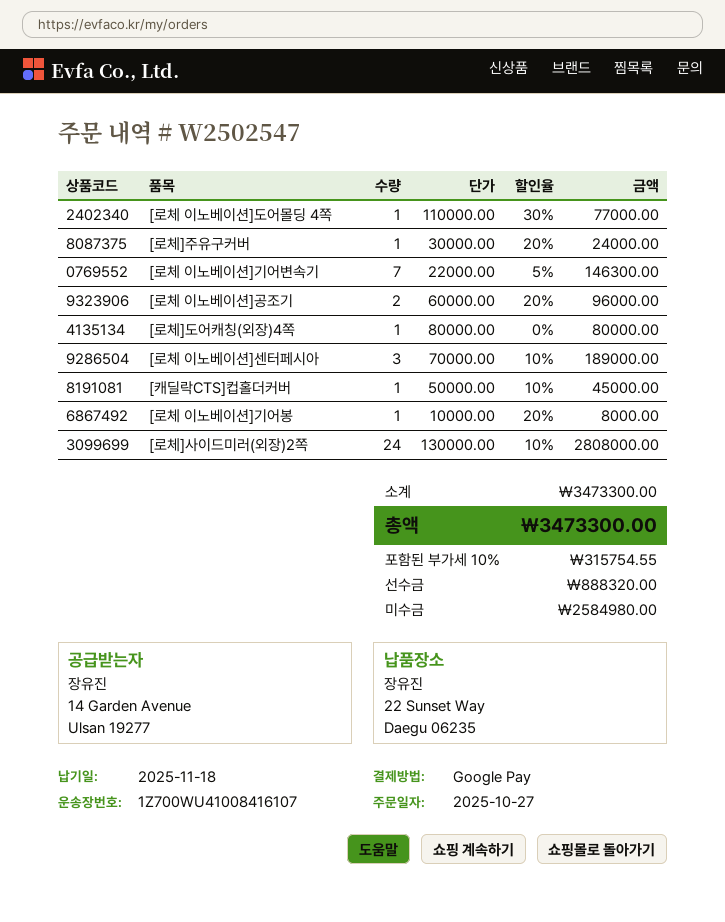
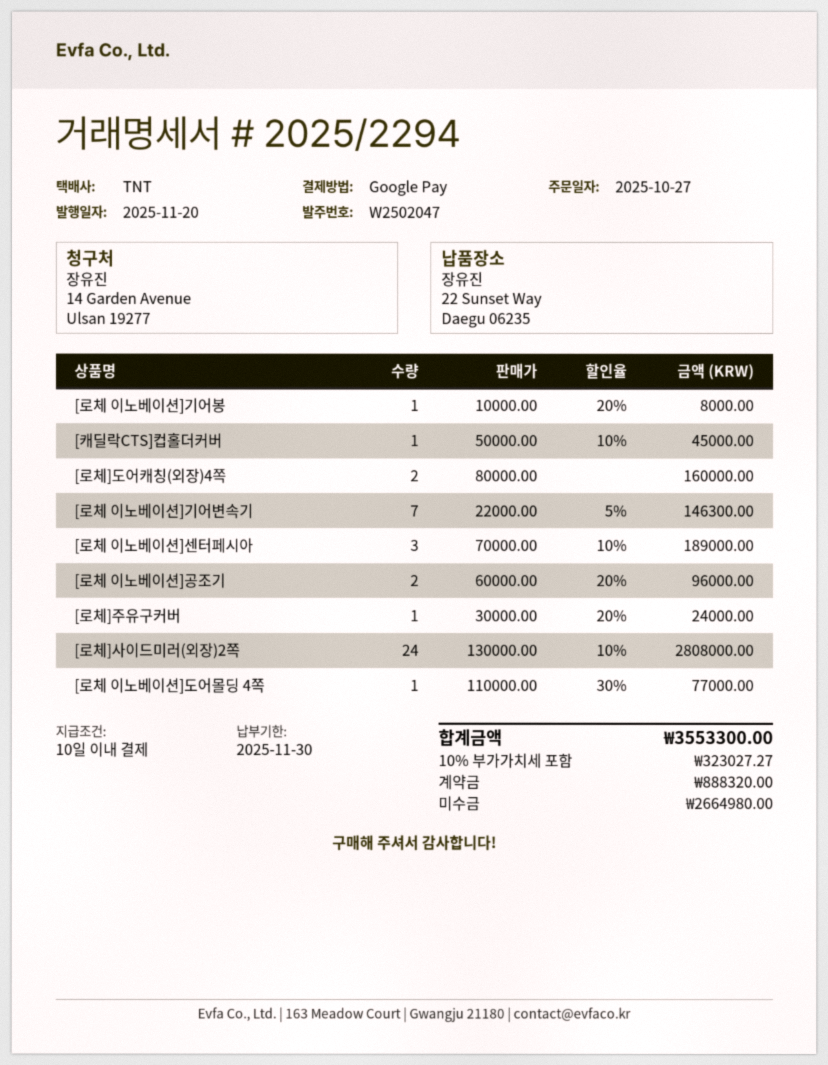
order number: W2502547 -> W2502047
[로체]도어캐칭(외장)4쪽: 1 x 80000.00 = 80000.00 -> 2 x 80000.00 = 160000.00
tax: 10% = 315754.55 -> 10% = 323027.27
total: 3473300.00 -> 3553300.00
balance: 2584980.00 -> 2664980.00

